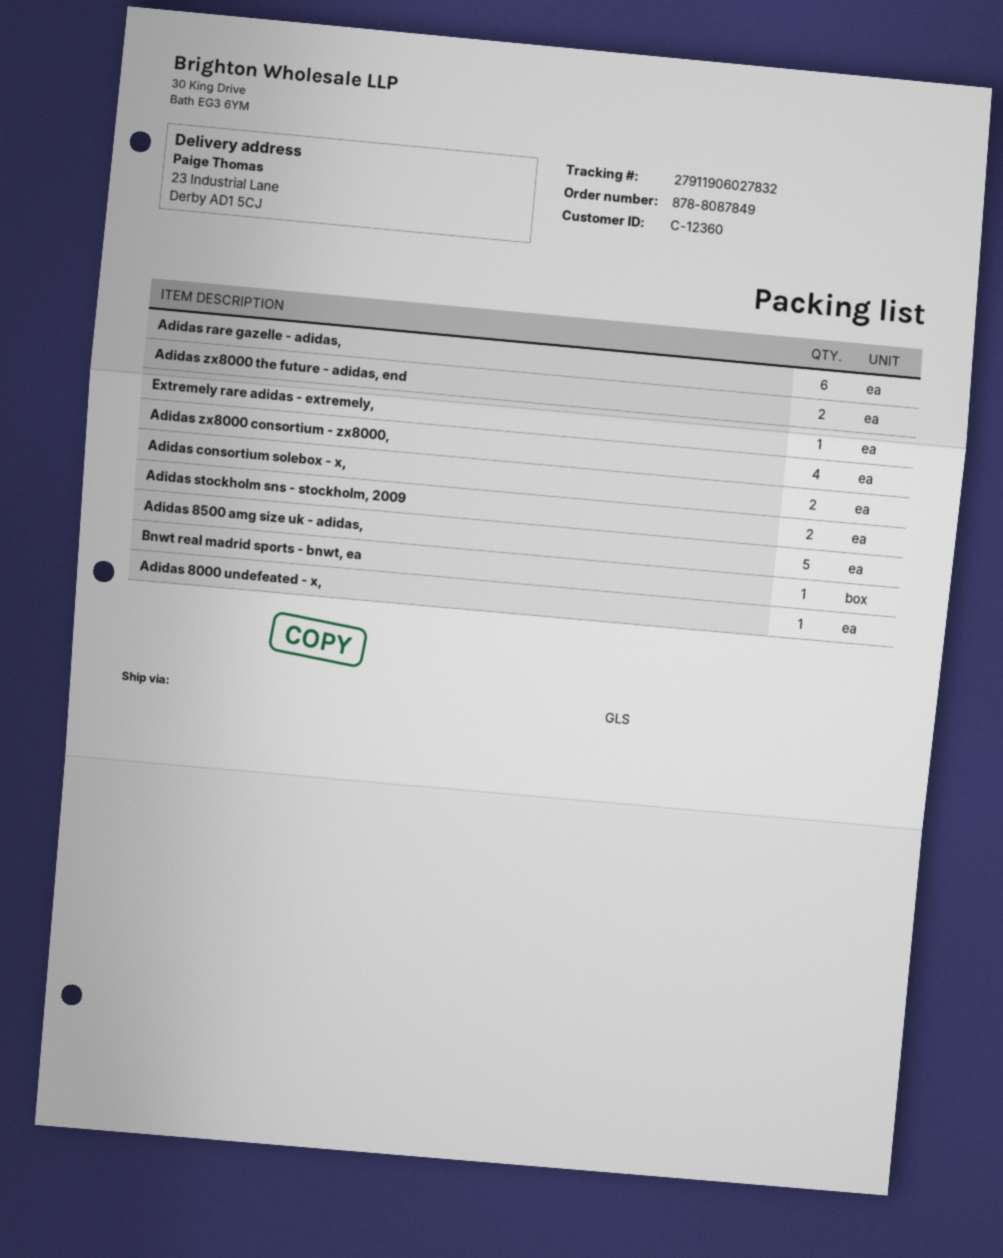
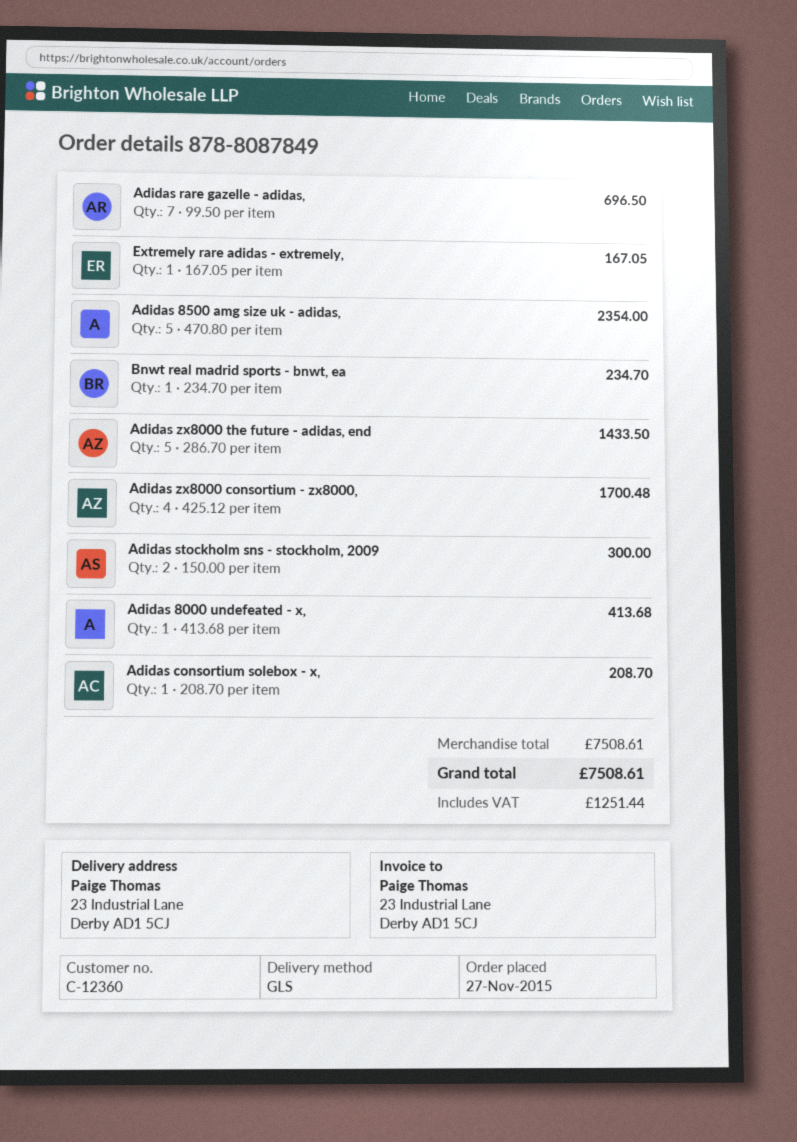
Adidas rare gazelle - adidas,: 6 -> 7
Adidas zx8000 the future - adidas, end: 2 -> 5
Adidas consortium solebox - x,: 2 -> 1

